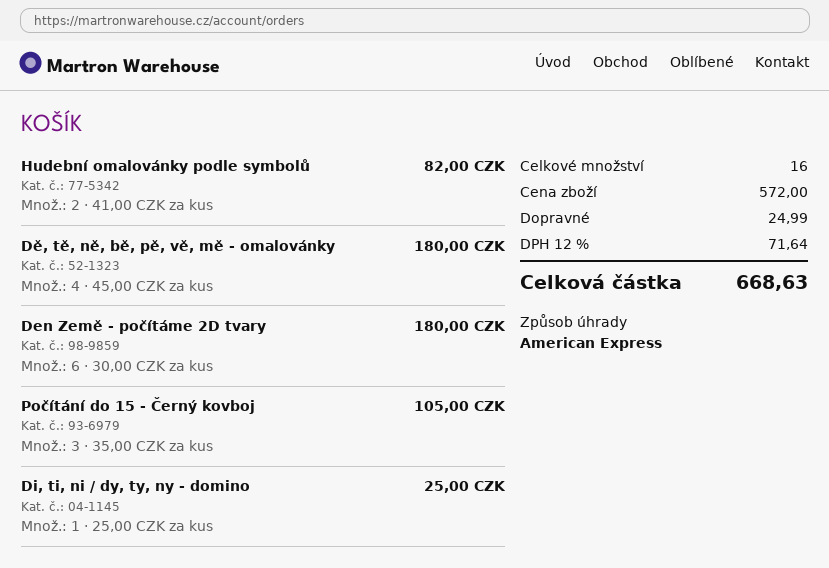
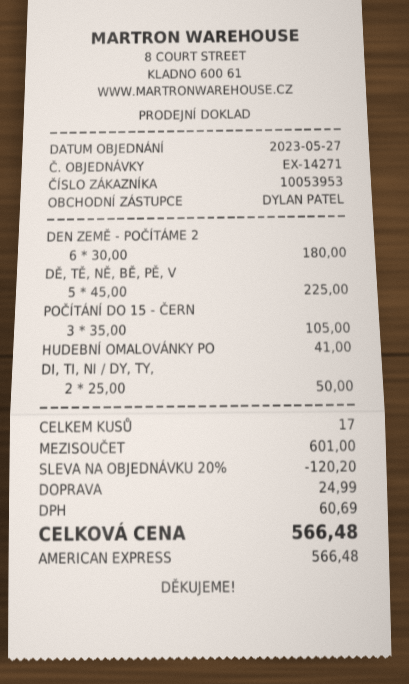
Hudební omalovánky podle symbolů: 2 x 41.00 = 82.00 -> 1 x 41.00 = 41.00
Dě, tě, ně, bě, pě, vě, mě - omalovánky: 4 x 45.00 = 180.00 -> 5 x 45.00 = 225.00
Di, ti, ni / dy, ty, ny - domino: 1 x 25.00 = 25.00 -> 2 x 25.00 = 50.00
total quantity: 16 -> 17
subtotal: 572.00 -> 601.00
discount: none -> 20% = 120.20
tax: 71.64 -> 60.69
total: 668.63 -> 566.48

